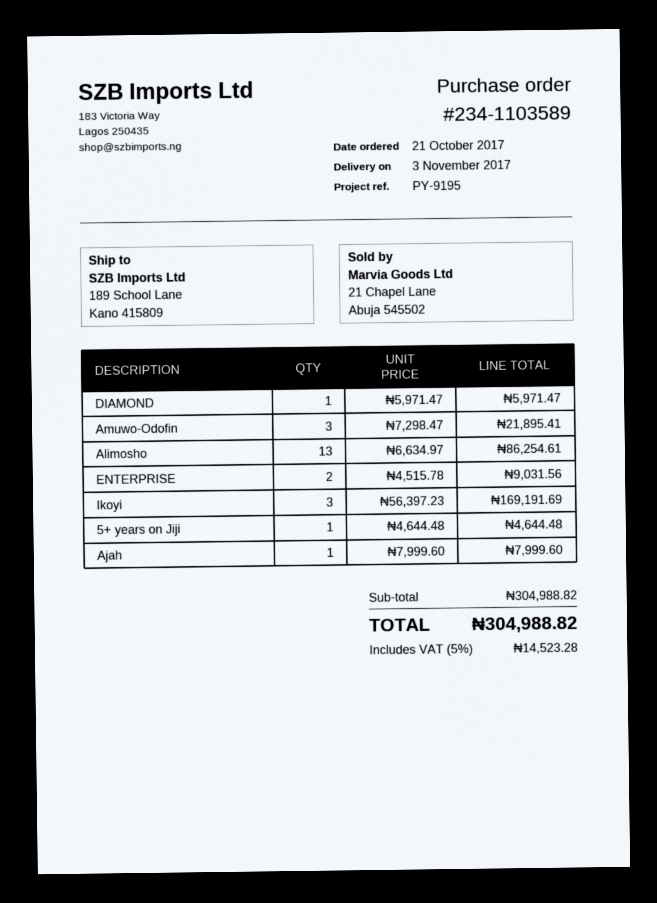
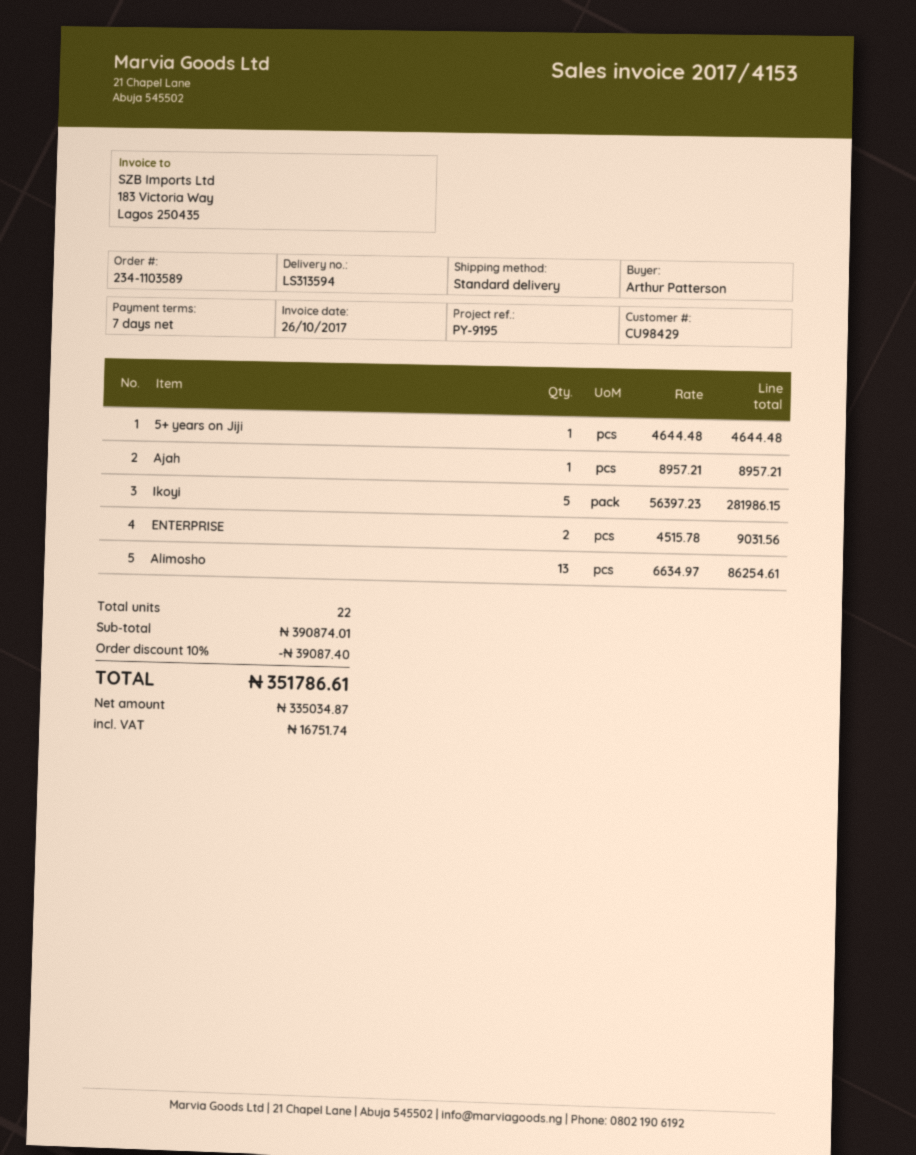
DIAMOND: 1 x 5971.47 = 5971.47 -> none
Amuwo-Odofin: 3 x 7298.47 = 21895.41 -> none
Ikoyi: 3 x 56397.23 = 169191.69 -> 5 x 56397.23 = 281986.15
Ajah: 1 x 7999.60 = 7999.60 -> 1 x 8957.21 = 8957.21
subtotal: 304988.82 -> 390874.01
discount: none -> 10% = 39087.40
tax: 14523.28 -> 16751.74
total: 304988.82 -> 351786.61

